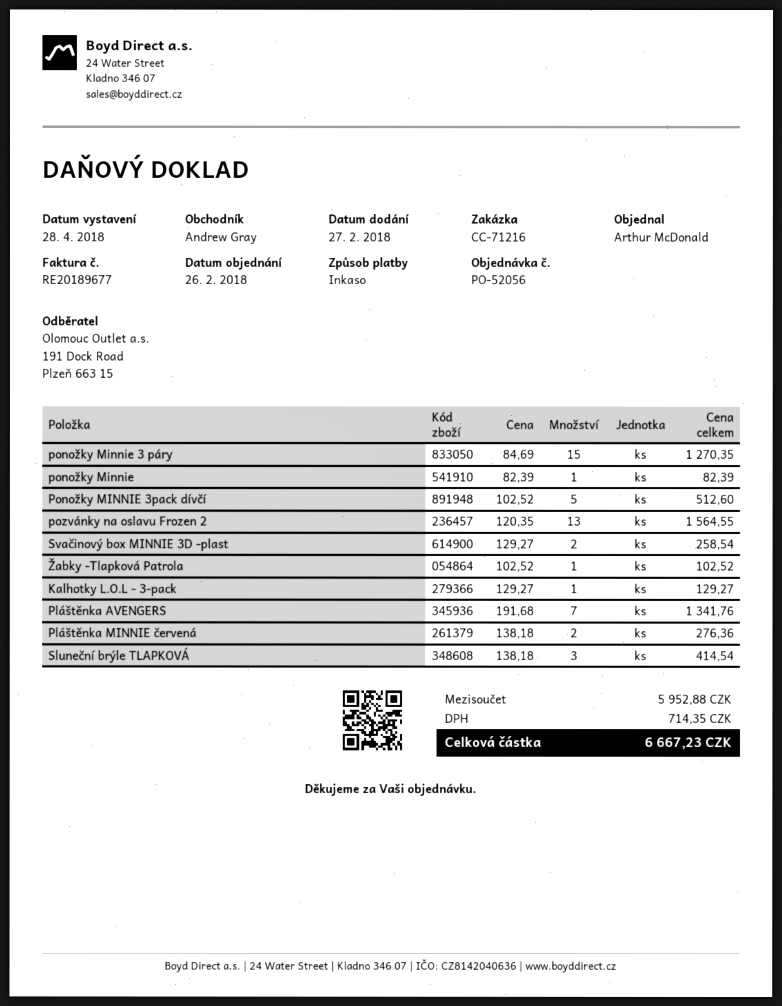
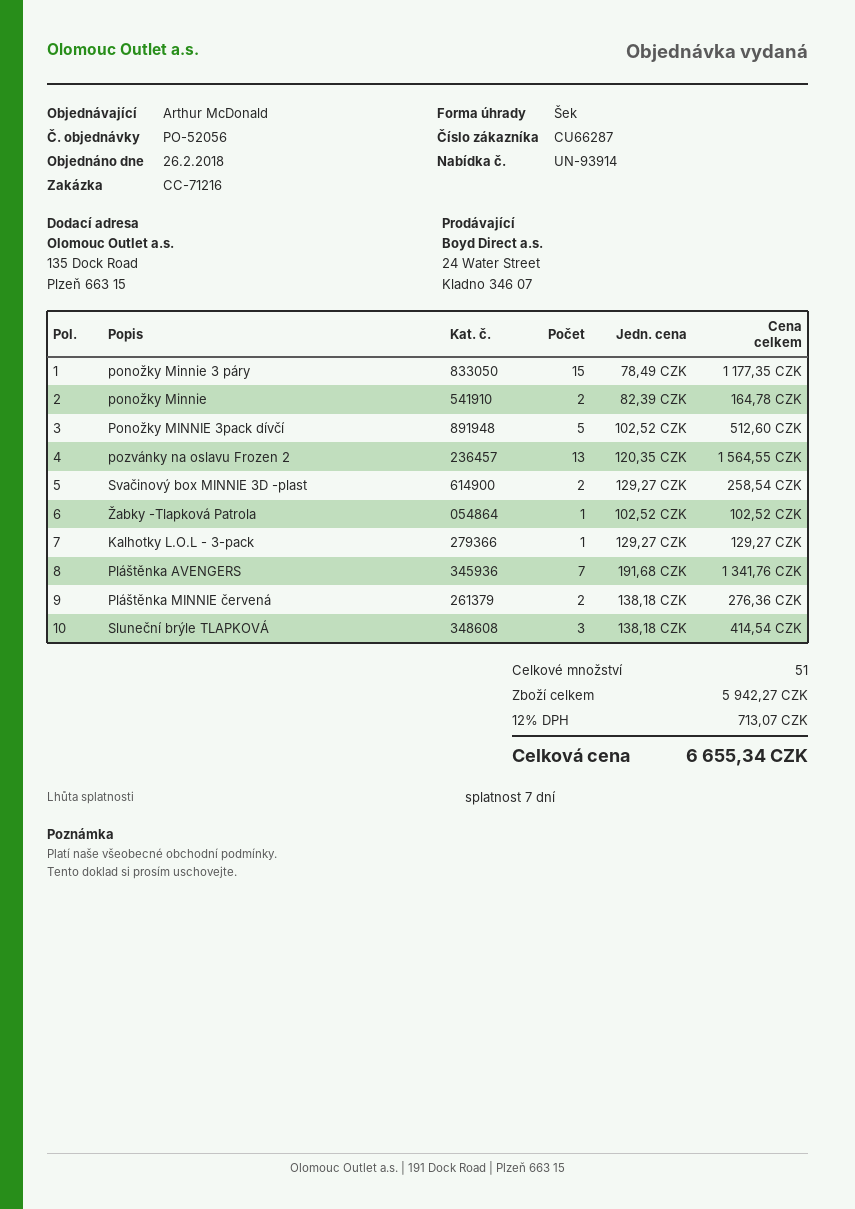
payment method: direct debit -> cheque
ponožky Minnie 3 páry: 15 x 84.69 = 1270.35 -> 15 x 78.49 = 1177.35
ponožky Minnie: 1 x 82.39 = 82.39 -> 2 x 82.39 = 164.78
subtotal: 5952.88 -> 5942.27
tax: 714.35 -> 713.07
total: 6667.23 -> 6655.34

